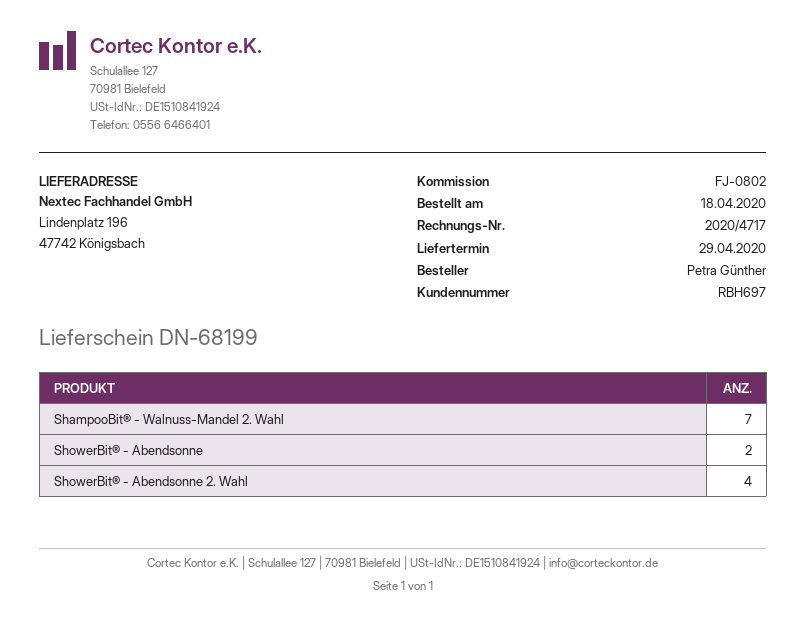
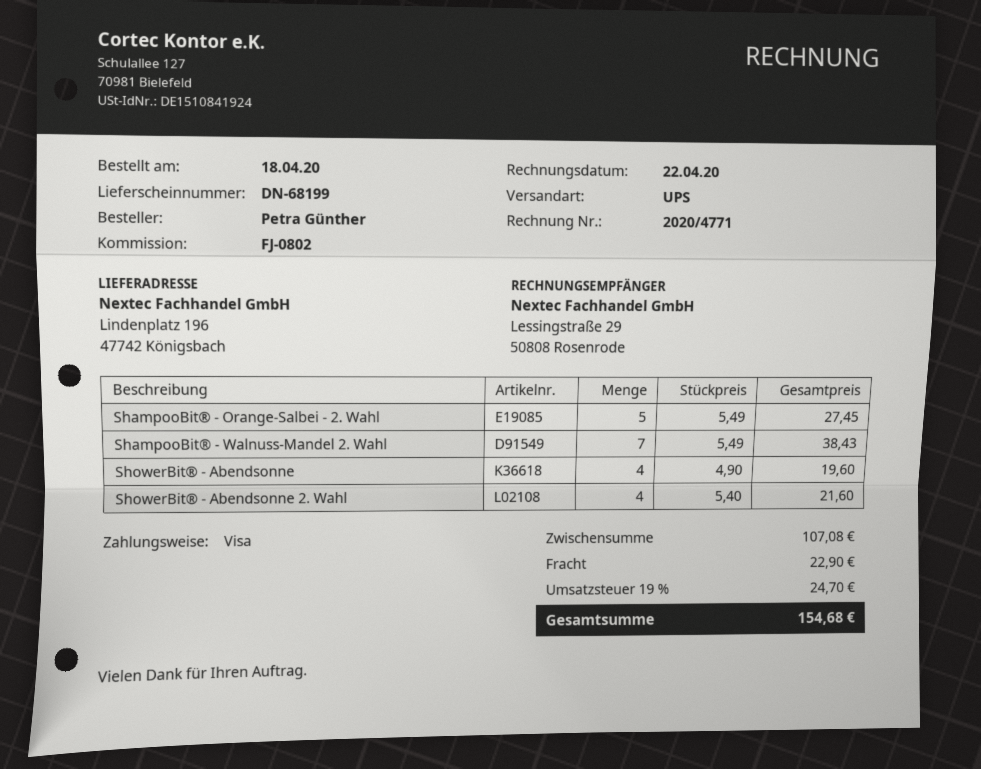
invoice number: 2020/4717 -> 2020/4771
ShowerBit® - Abendsonne: 2 -> 4
ShampooBit® - Orange-Salbei - 2. Wahl: none -> 5

